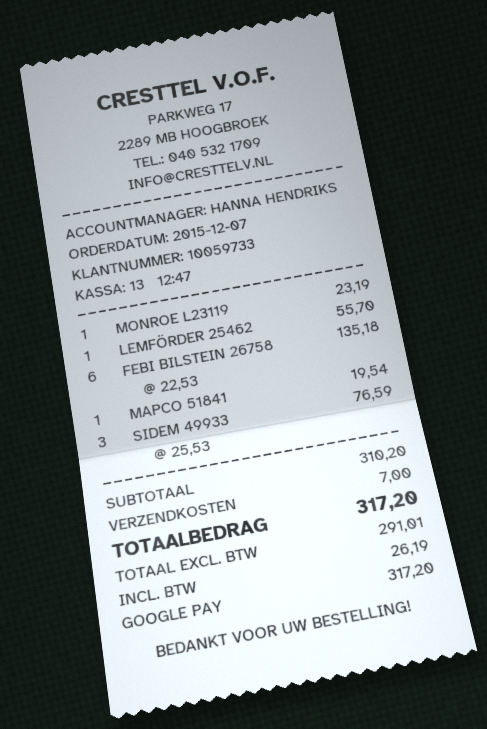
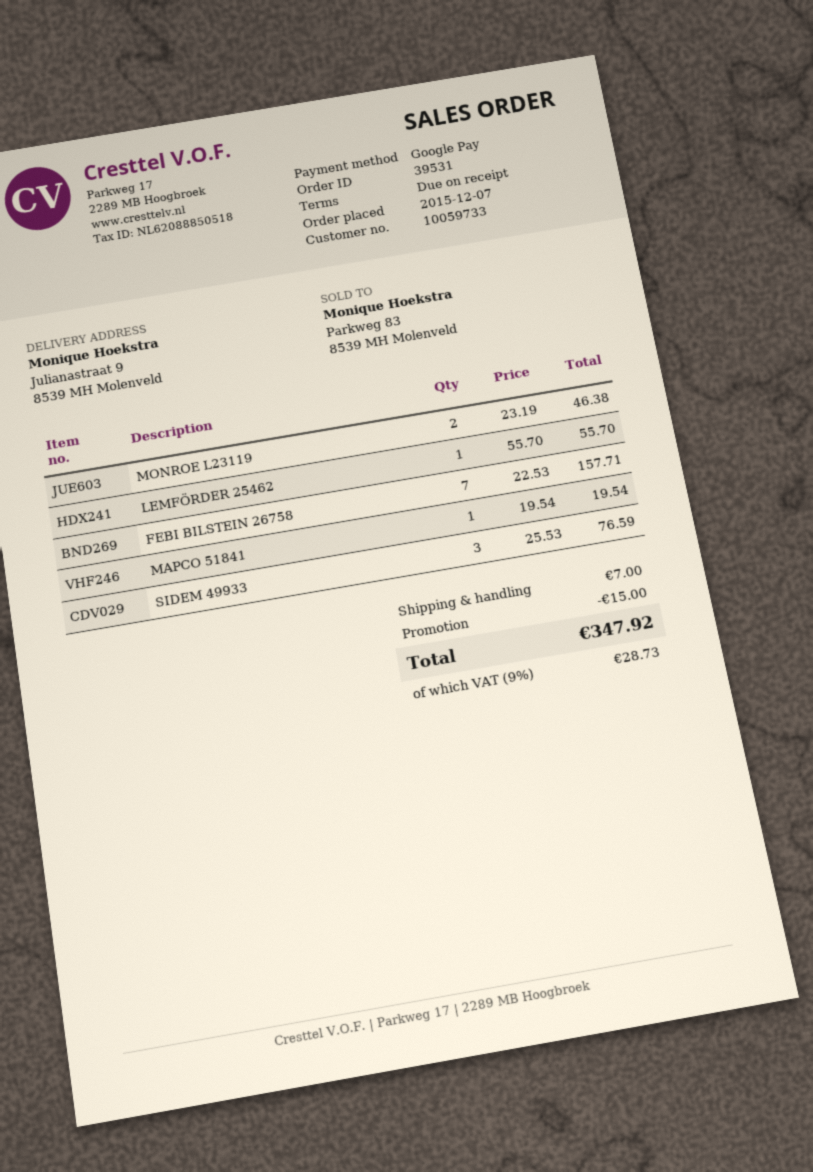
MONROE L23119: 1 x 23.19 = 23.19 -> 2 x 23.19 = 46.38
FEBI BILSTEIN 26758: 6 x 22.53 = 135.18 -> 7 x 22.53 = 157.71
discount: none -> 15.00
tax: 26.19 -> 28.73
total: 317.20 -> 347.92

